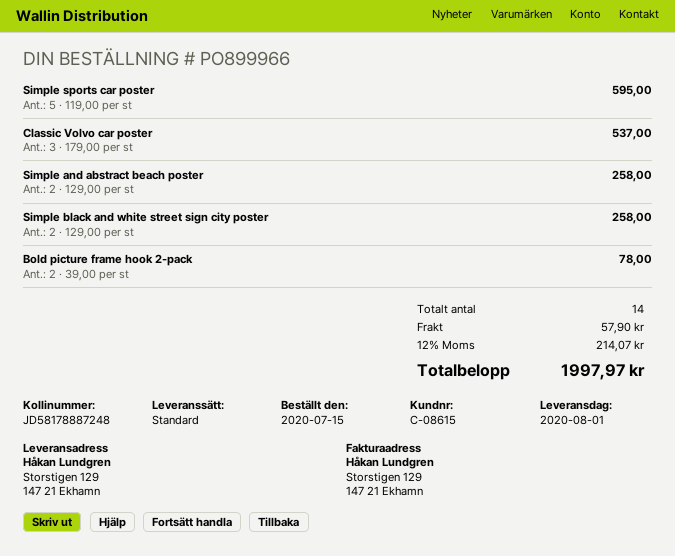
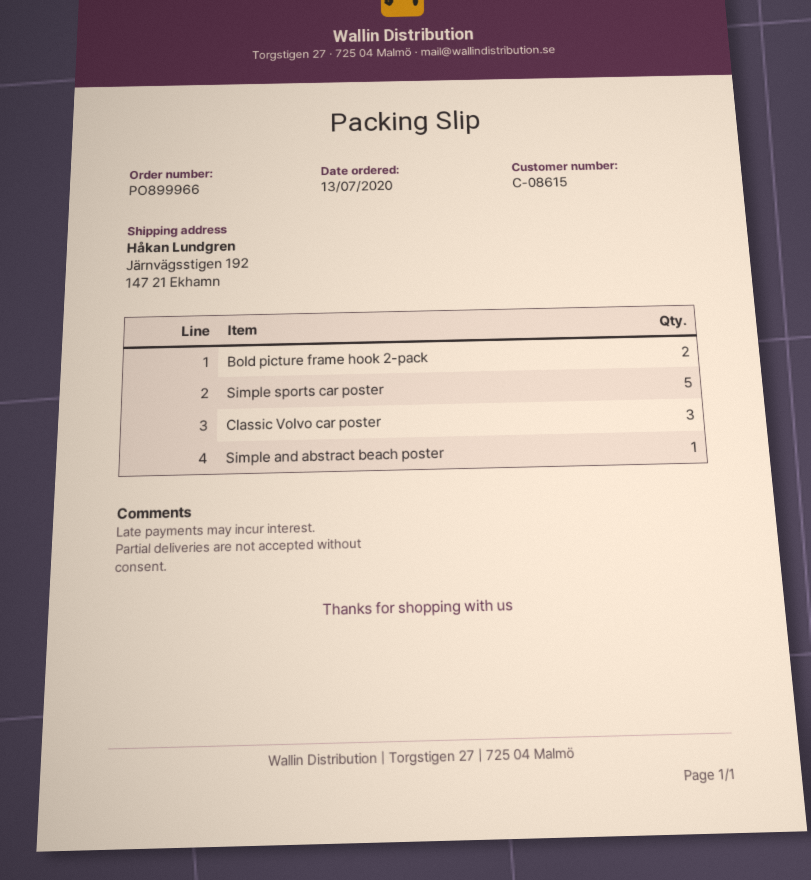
order date: 2020-07-15 -> 2020-07-13
ship to: Storstigen 129, 147 21 Ekhamn -> Järnvägsstigen 192, 147 21 Ekhamn
Simple and abstract beach poster: 2 -> 1
Simple black and white street sign city poster: 2 -> none

